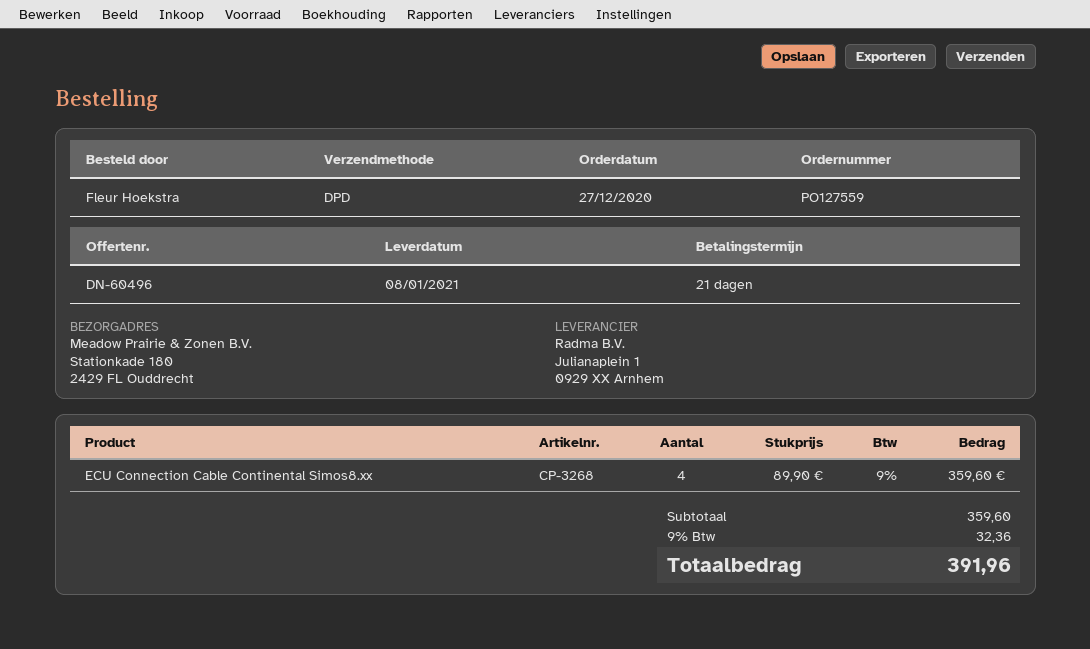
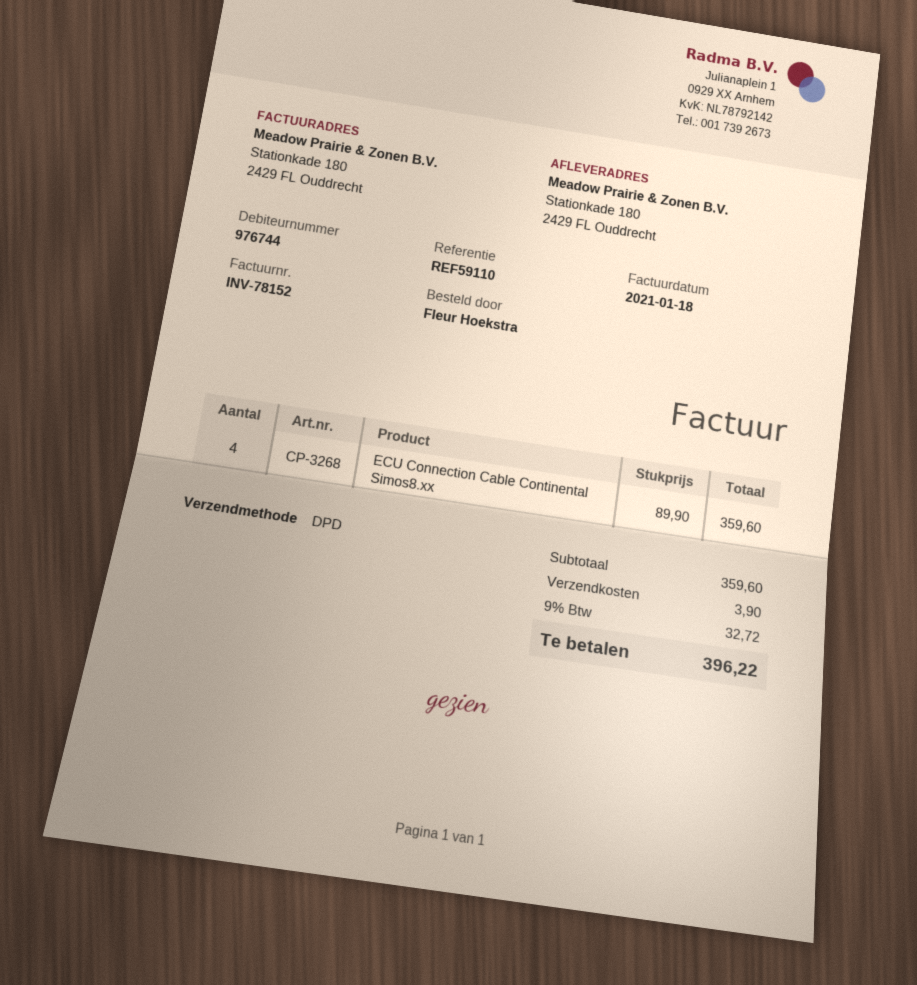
shipping: none -> 3.90
tax: 9% = 32.36 -> 9% = 32.72
total: 391.96 -> 396.22

